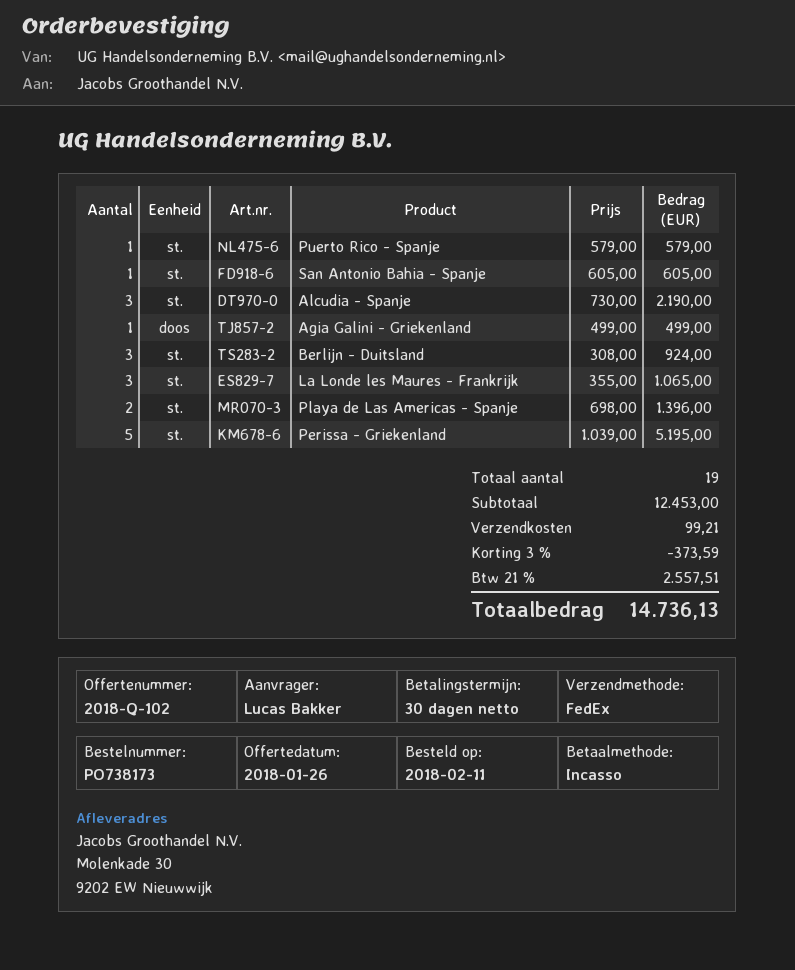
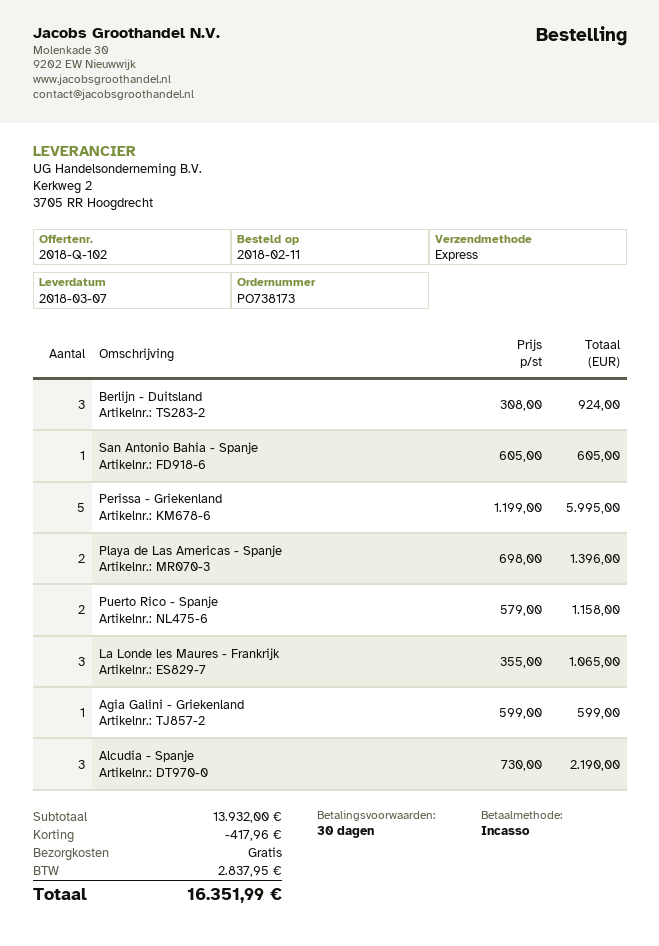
shipping method: FedEx -> express
Puerto Rico - Spanje: 1 x 579.00 = 579.00 -> 2 x 579.00 = 1158.00
Agia Galini - Griekenland: 1 x 499.00 = 499.00 -> 1 x 599.00 = 599.00
Perissa - Griekenland: 5 x 1039.00 = 5195.00 -> 5 x 1199.00 = 5995.00
subtotal: 12453.00 -> 13932.00
discount: 373.59 -> 417.96
shipping: 99.21 -> 0.00
tax: 2557.51 -> 2837.95
total: 14736.13 -> 16351.99

